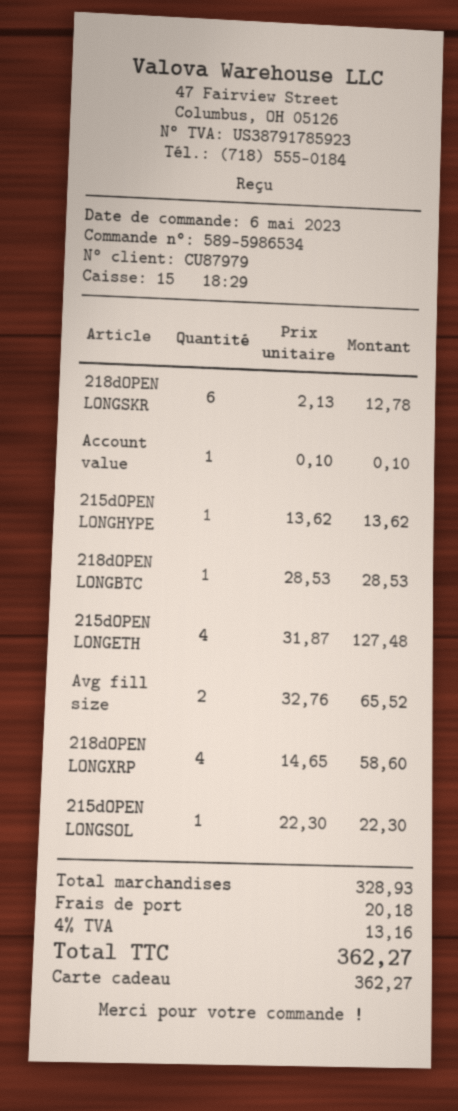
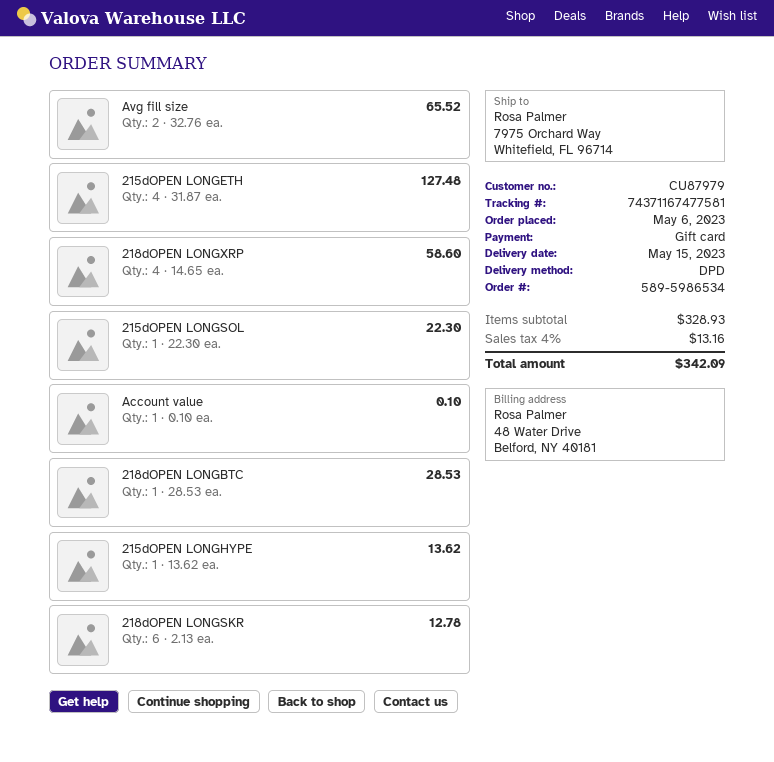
shipping: 20.18 -> none
total: 362.27 -> 342.09

